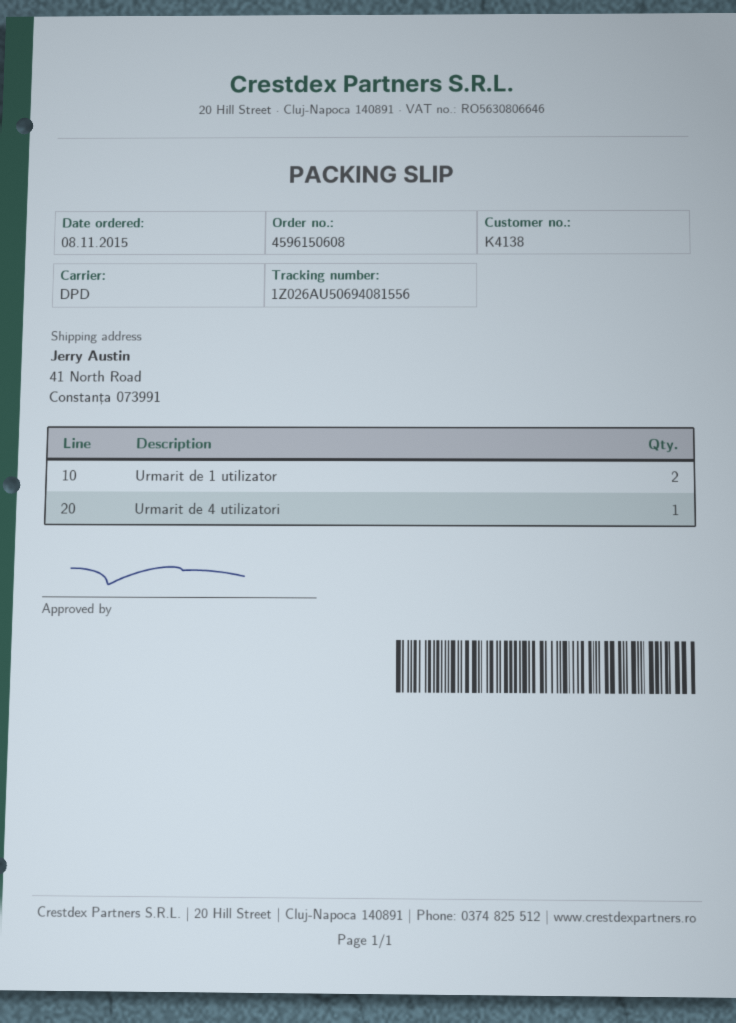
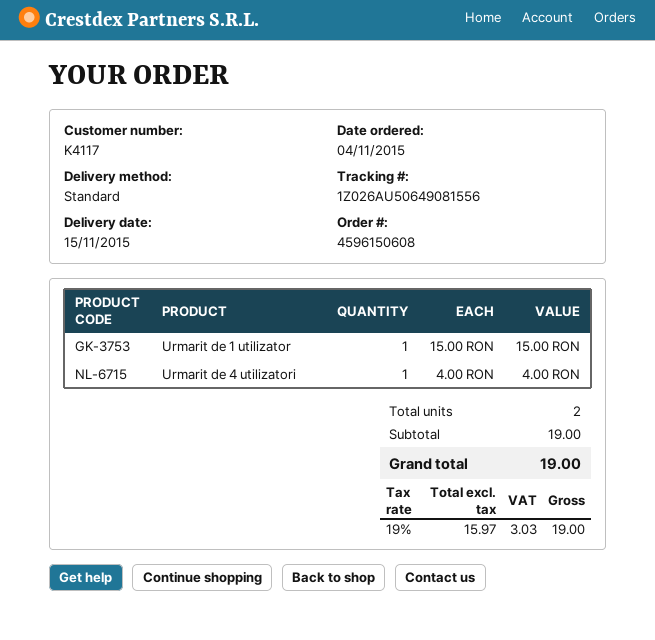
order date: 2015-11-08 -> 2015-11-04
customer number: K4138 -> K4117
shipping method: DPD -> standard
tracking number: 1Z026AU50694081556 -> 1Z026AU50649081556
Urmarit de 1 utilizator: 2 -> 1

